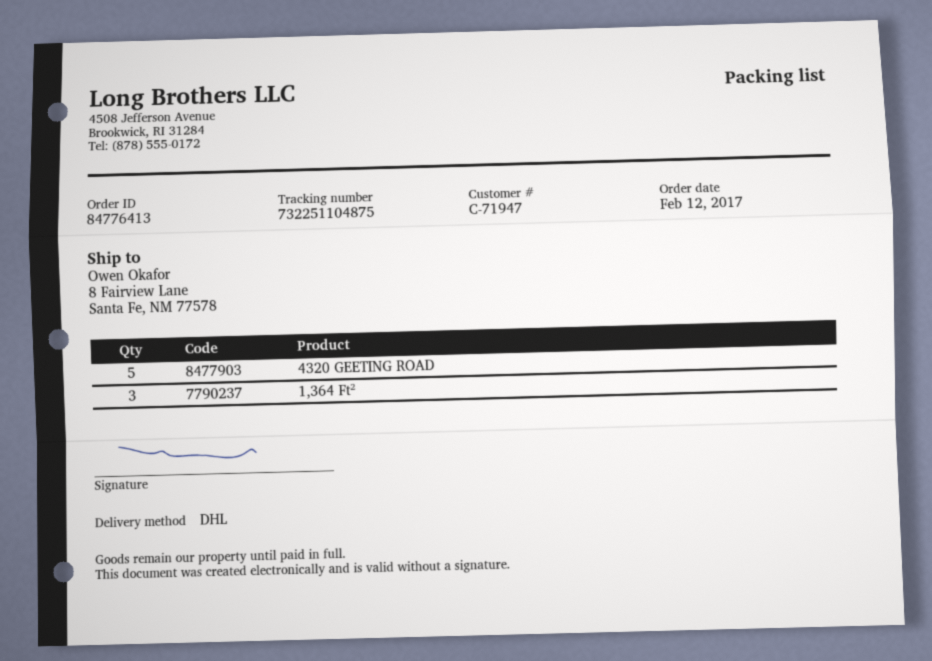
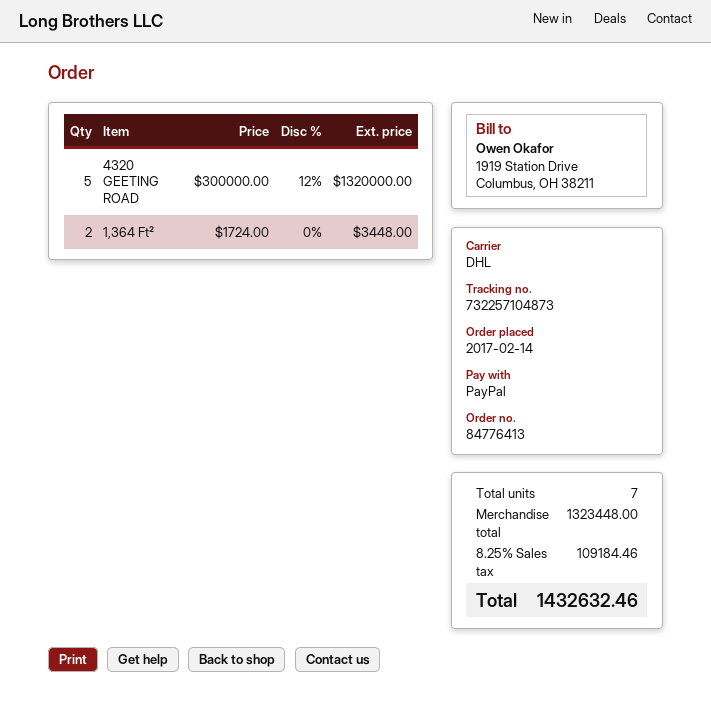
order date: 2017-02-12 -> 2017-02-14
tracking number: 732251104875 -> 732257104873
1,364 Ft²: 3 -> 2

